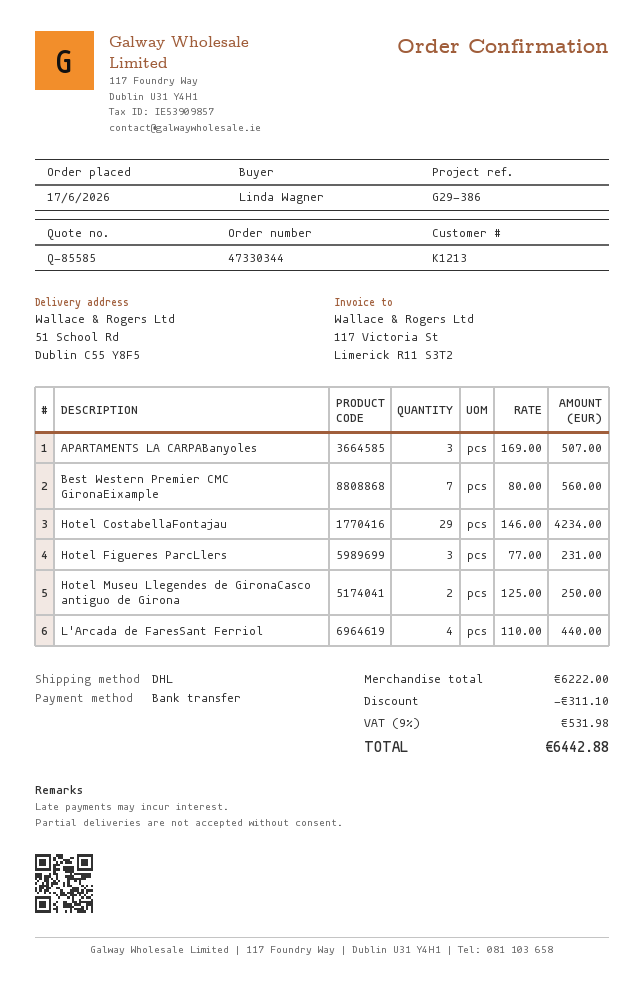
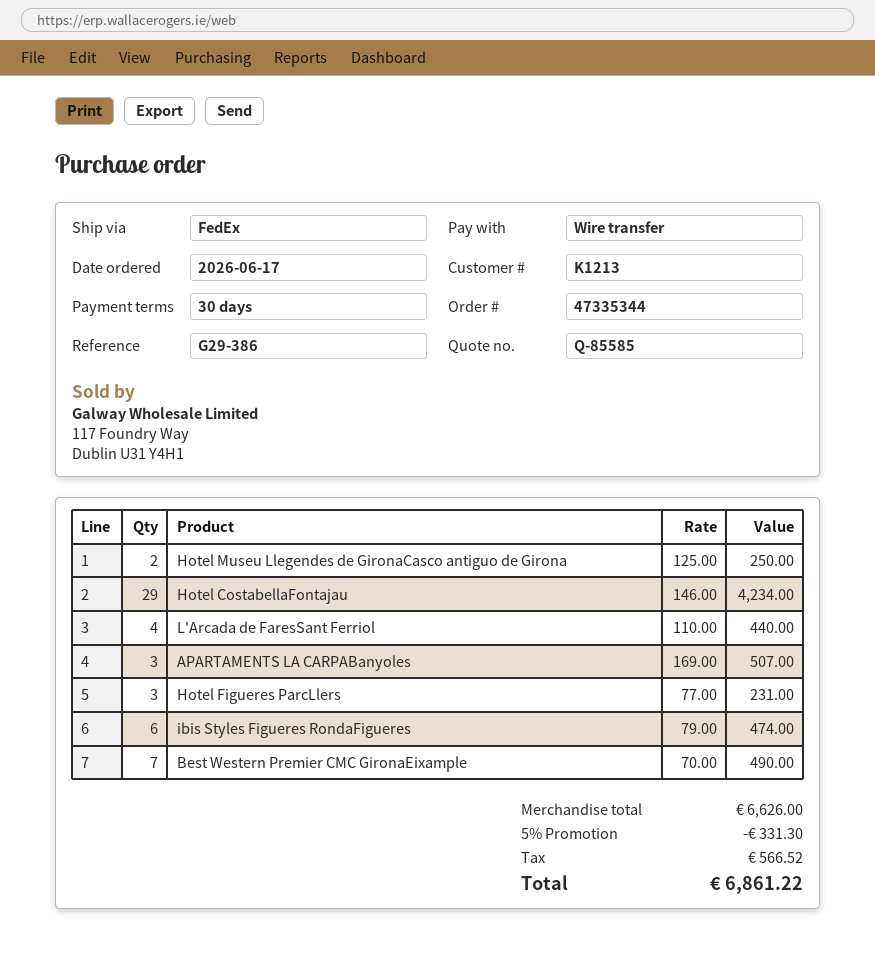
order number: 47330344 -> 47335344
shipping method: DHL -> FedEx
Best Western Premier CMC GironaEixample: 7 x 80.00 = 560.00 -> 7 x 70.00 = 490.00
ibis Styles Figueres RondaFigueres: none -> 6 x 79.00 = 474.00
subtotal: 6222.00 -> 6626.00
discount: 311.10 -> 331.30
tax: 531.98 -> 566.52
total: 6442.88 -> 6861.22

